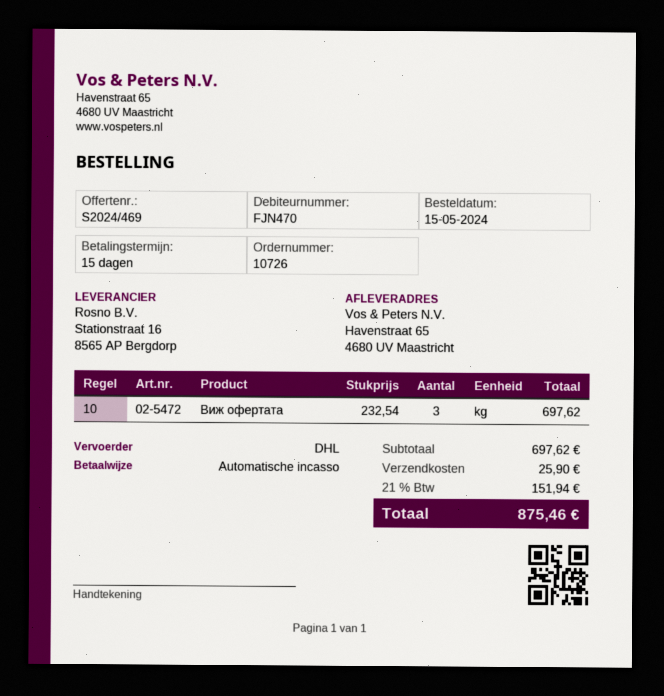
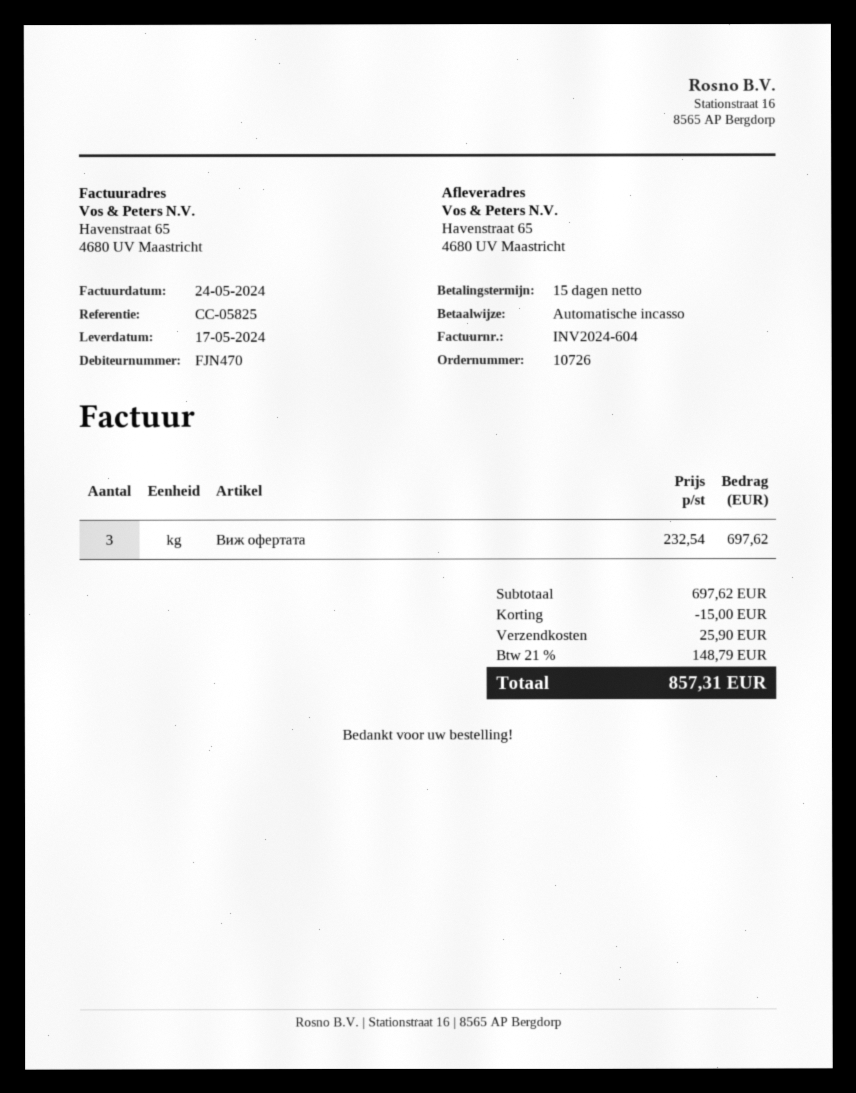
discount: none -> 15.00
tax: 21% = 151.94 -> 21% = 148.79
total: 875.46 -> 857.31

